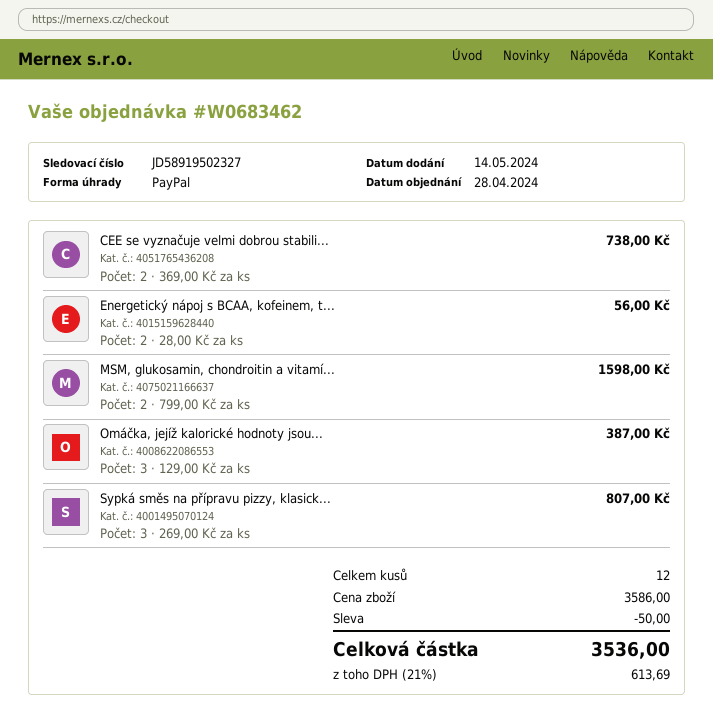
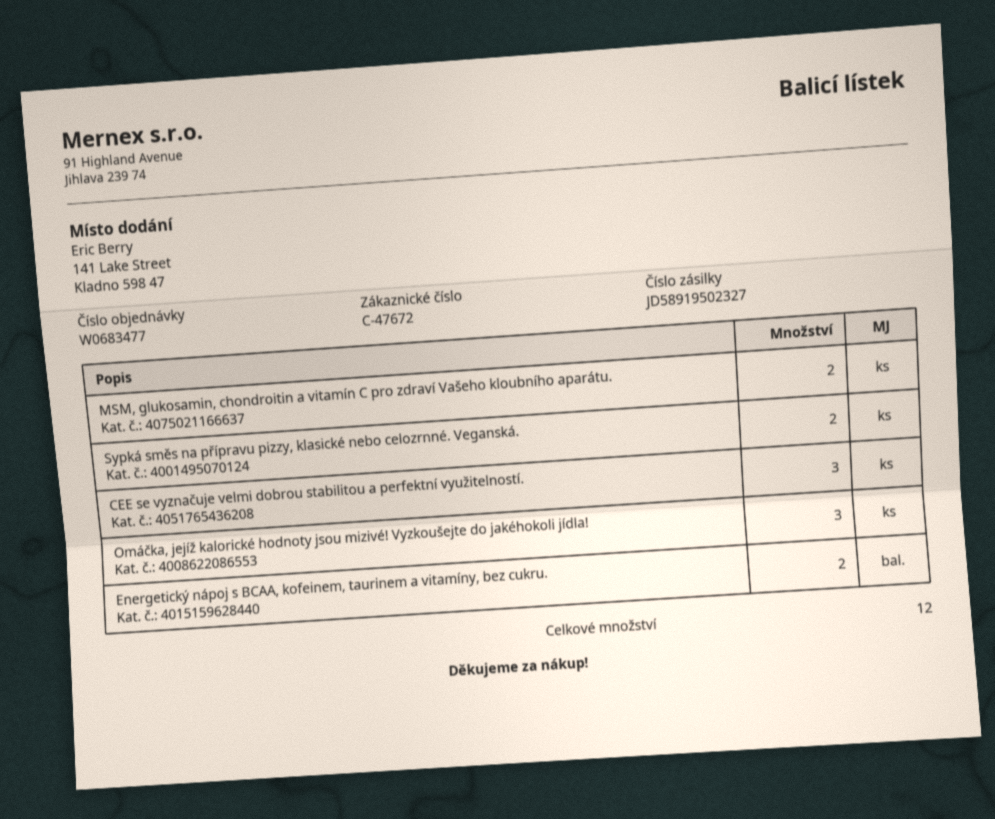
order number: W0683462 -> W0683477
CEE se vyznačuje velmi dobrou stabili...: 2 -> 3
Sypká směs na přípravu pizzy, klasick...: 3 -> 2

